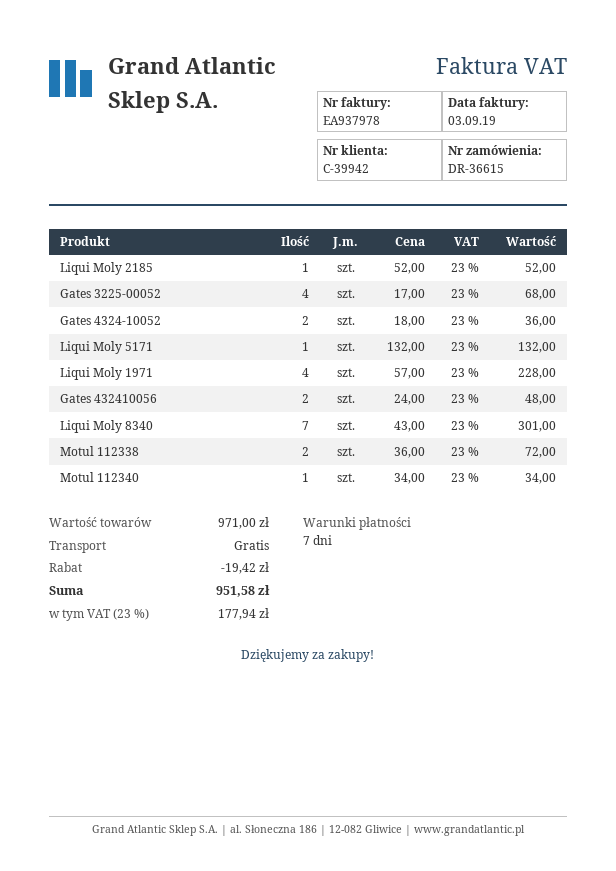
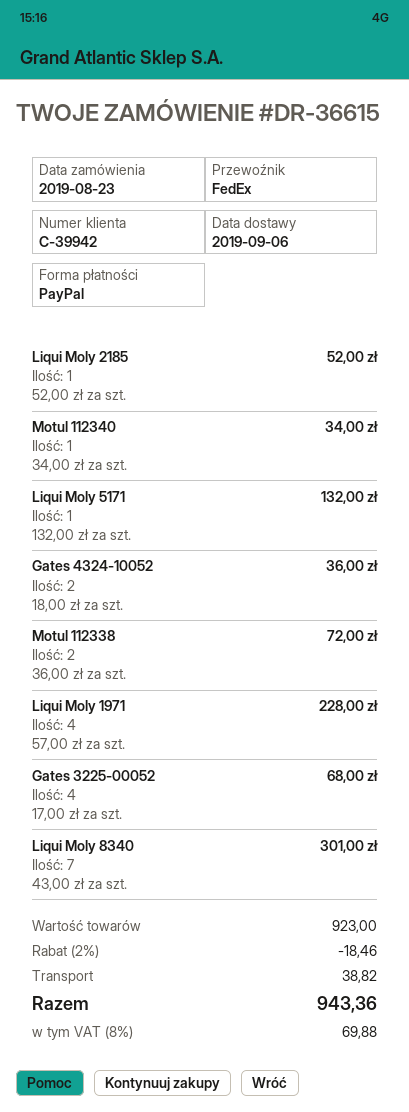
Gates 432410056: 2 x 24.00 = 48.00 -> none
subtotal: 971.00 -> 923.00
discount: 19.42 -> 18.46
shipping: 0.00 -> 38.82
tax: 23% = 177.94 -> 8% = 69.88
total: 951.58 -> 943.36

